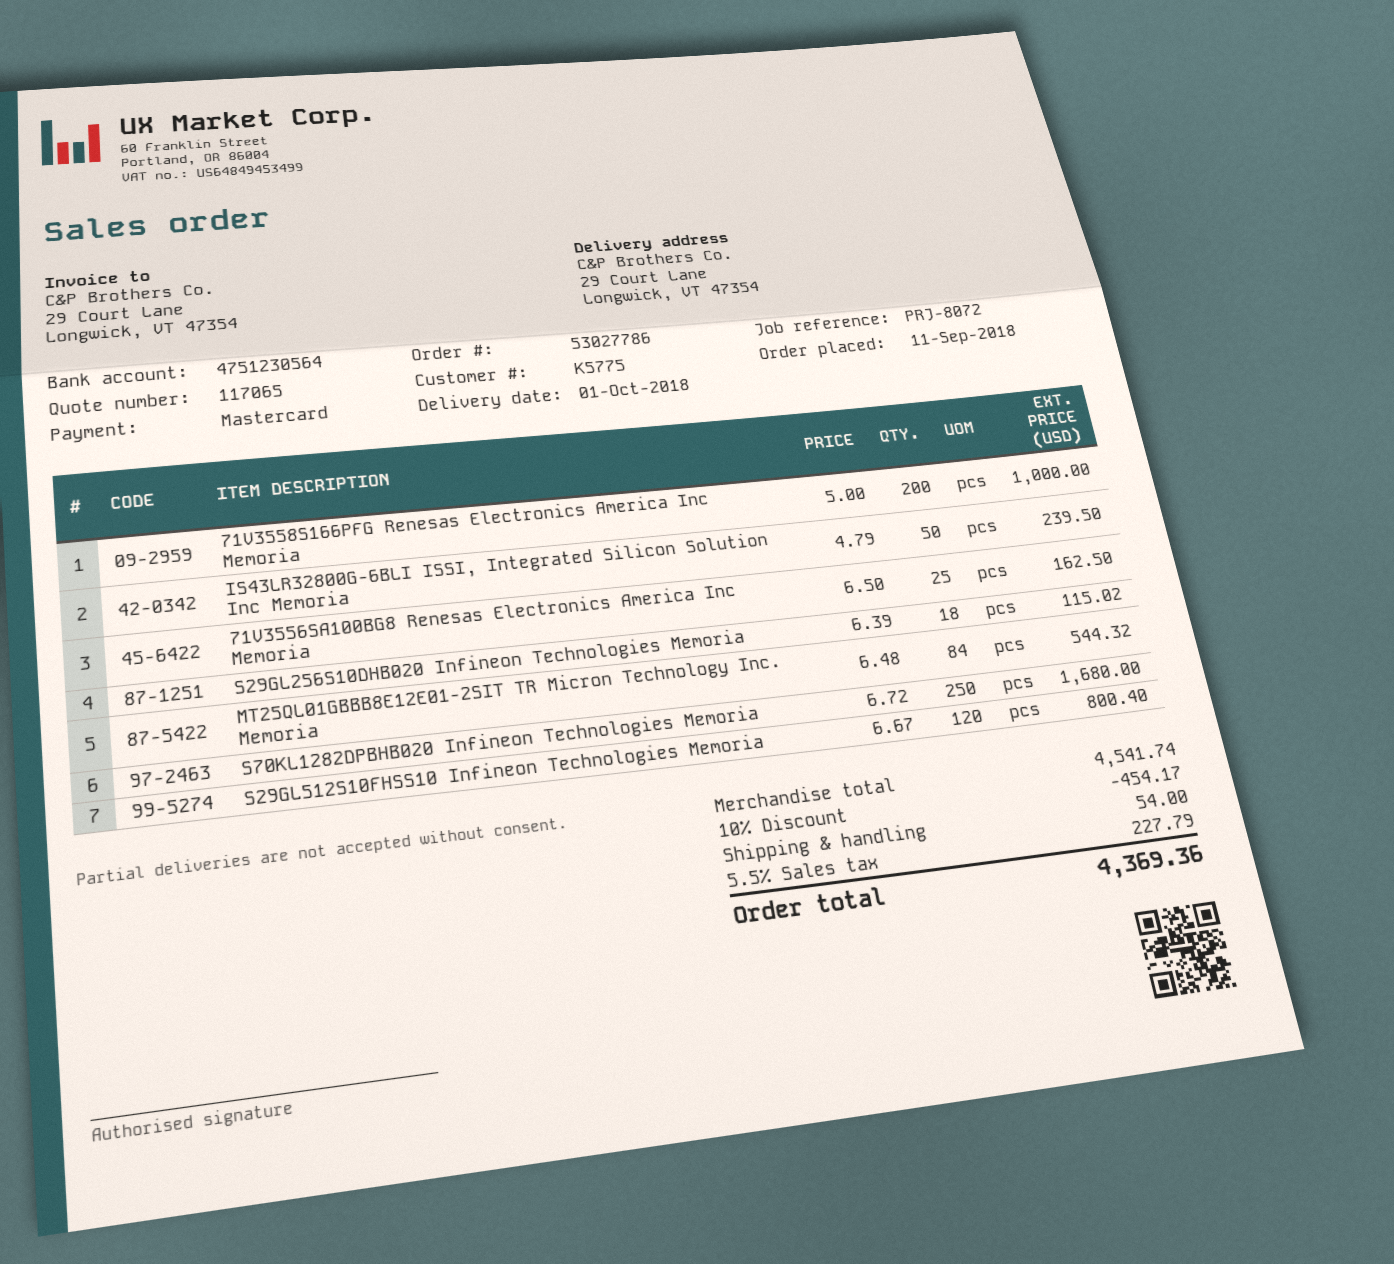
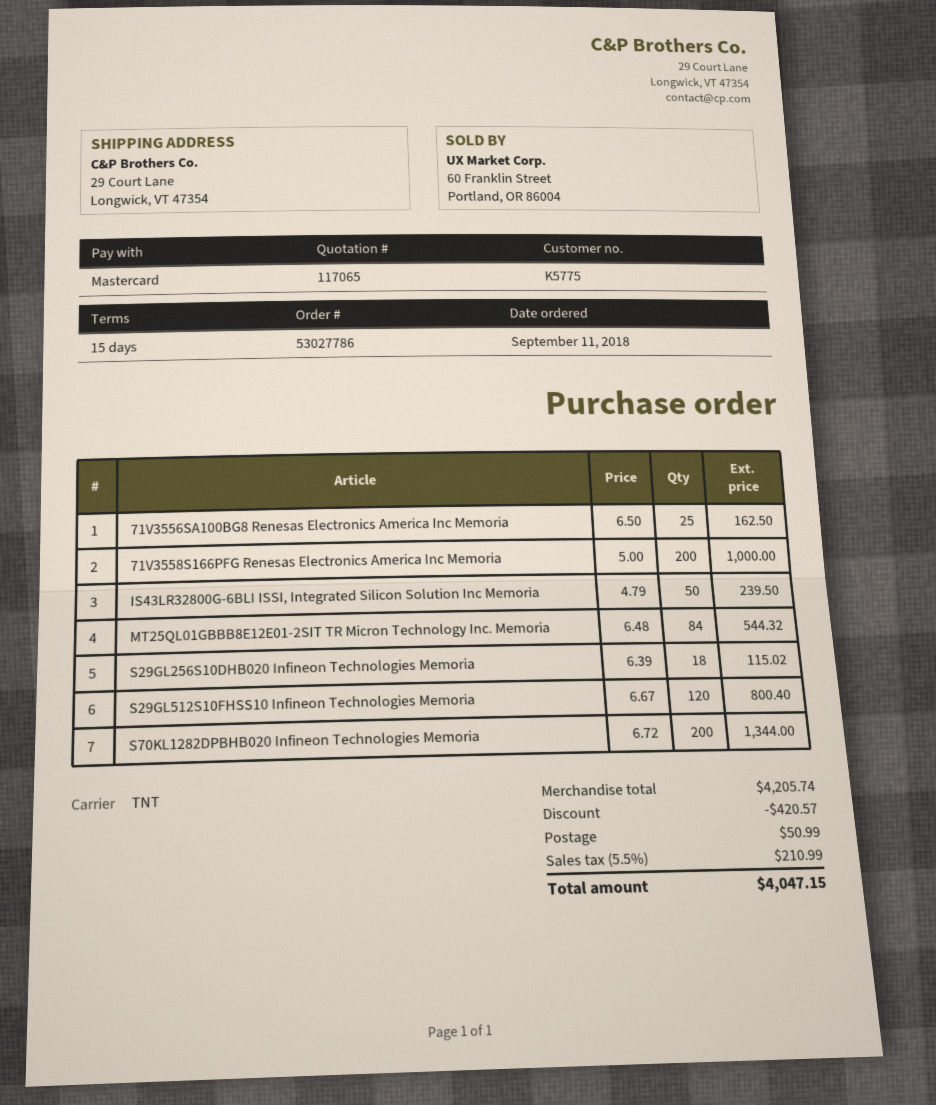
S70KL1282DPBHB020 Infineon Technologies Memoria: 250 x 6.72 = 1680.00 -> 200 x 6.72 = 1344.00
subtotal: 4541.74 -> 4205.74
discount: 454.17 -> 420.57
shipping: 54.00 -> 50.99
tax: 5.5% = 227.79 -> 5.5% = 210.99
total: 4369.36 -> 4047.15

